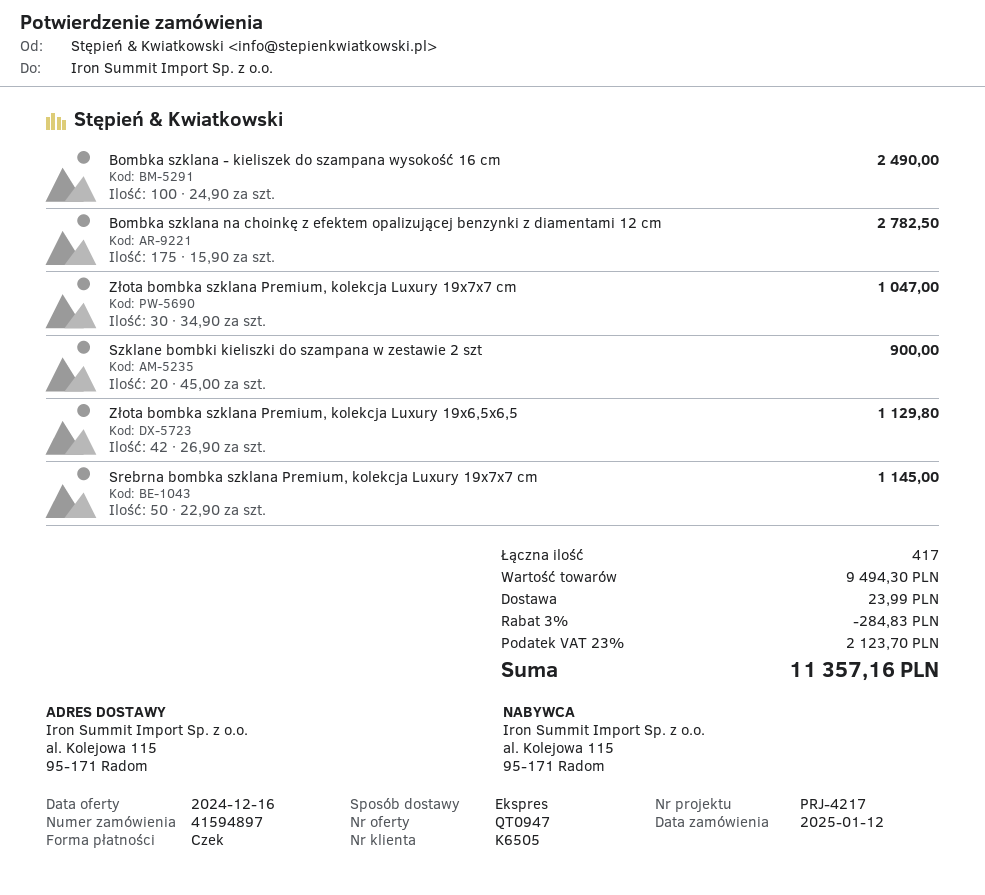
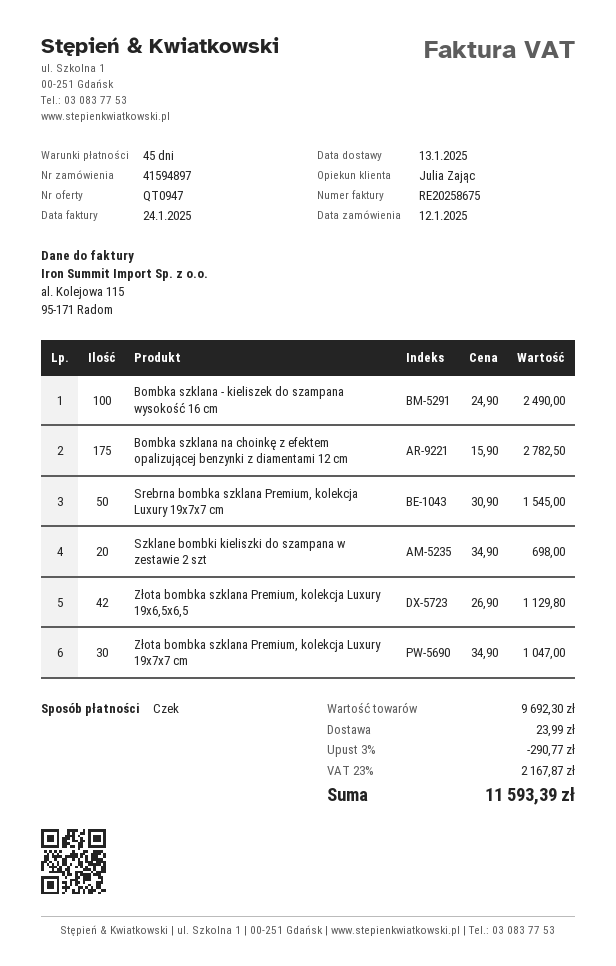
Szklane bombki kieliszki do szampana w zestawie 2 szt: 20 x 45.00 = 900.00 -> 20 x 34.90 = 698.00
Srebrna bombka szklana Premium, kolekcja Luxury 19x7x7 cm: 50 x 22.90 = 1145.00 -> 50 x 30.90 = 1545.00
subtotal: 9494.30 -> 9692.30
discount: 3% = 284.83 -> 3% = 290.77
tax: 23% = 2123.70 -> 23% = 2167.87
total: 11357.16 -> 11593.39

